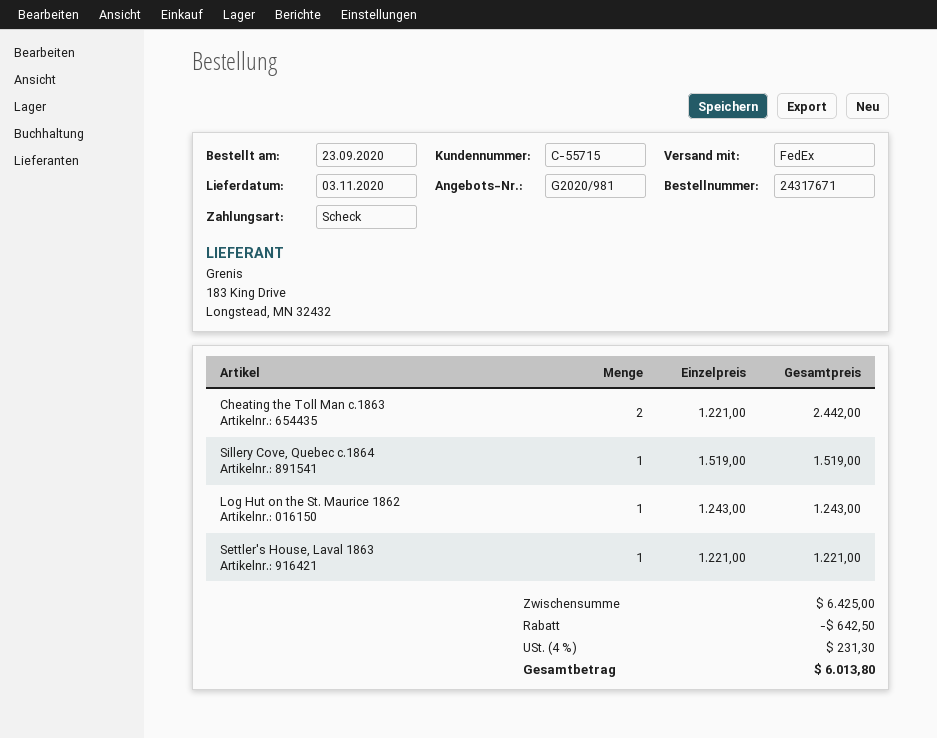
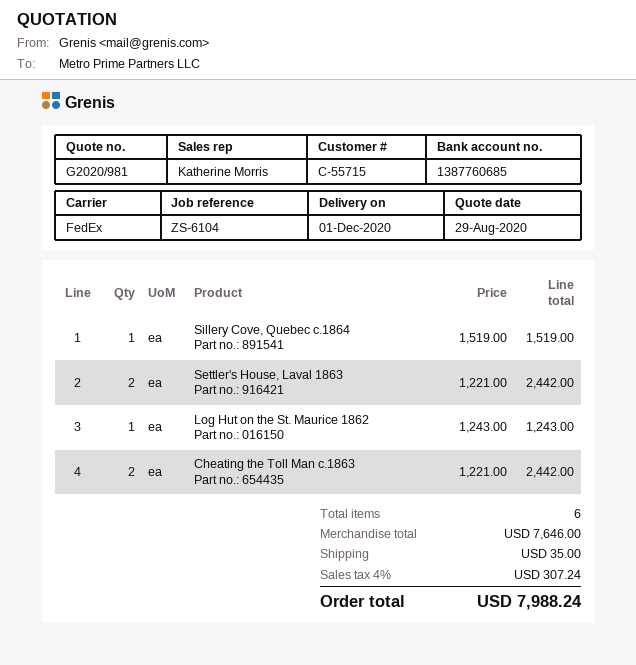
delivery date: 2020-11-03 -> 2020-12-01
Settler's House, Laval 1863: 1 x 1221.00 = 1221.00 -> 2 x 1221.00 = 2442.00
subtotal: 6425.00 -> 7646.00
discount: 642.50 -> none
shipping: none -> 35.00
tax: 4% = 231.30 -> 4% = 307.24
total: 6013.80 -> 7988.24

